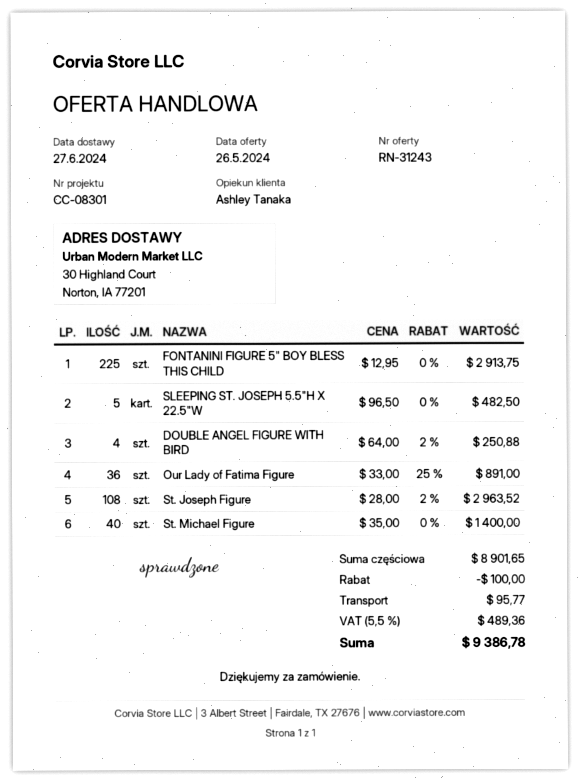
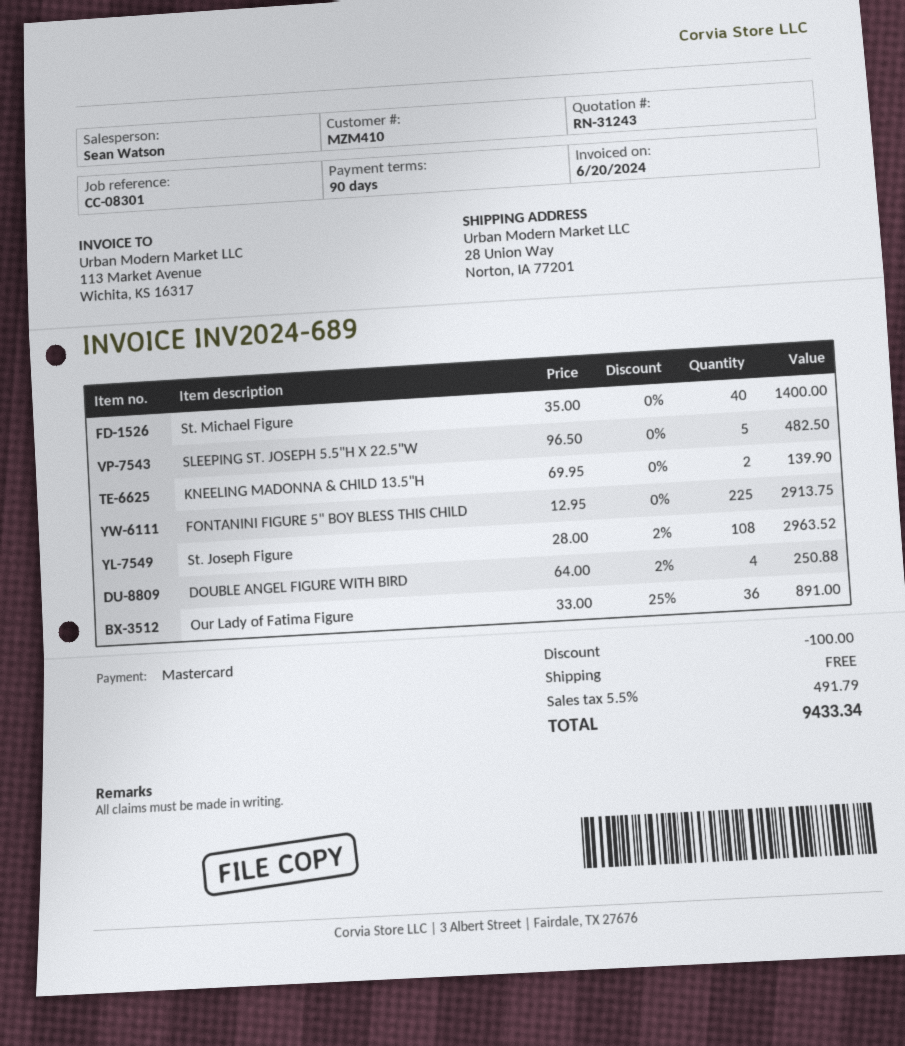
sales rep: Ashley Tanaka -> Sean Watson
ship to: 30 Highland Court, Norton, IA 77201 -> 28 Union Way, Norton, IA 77201
KNEELING MADONNA & CHILD 13.5"H: none -> 2 x 69.95 = 139.90
shipping: 95.77 -> 0.00
tax: 5.5% = 489.36 -> 5.5% = 491.79
total: 9386.78 -> 9433.34

